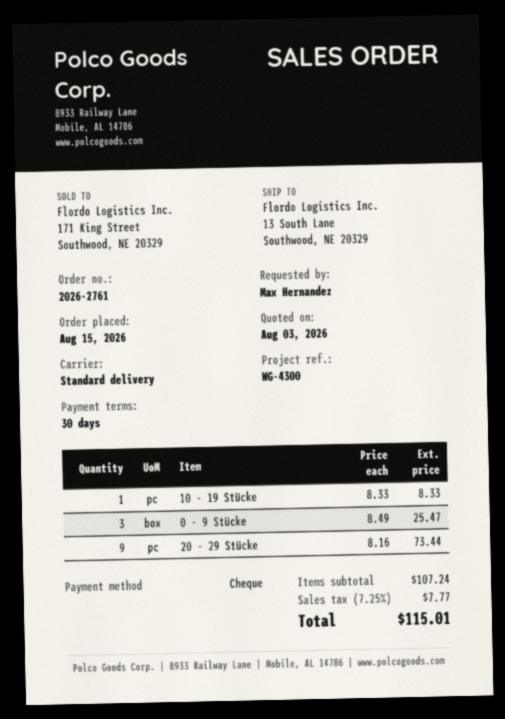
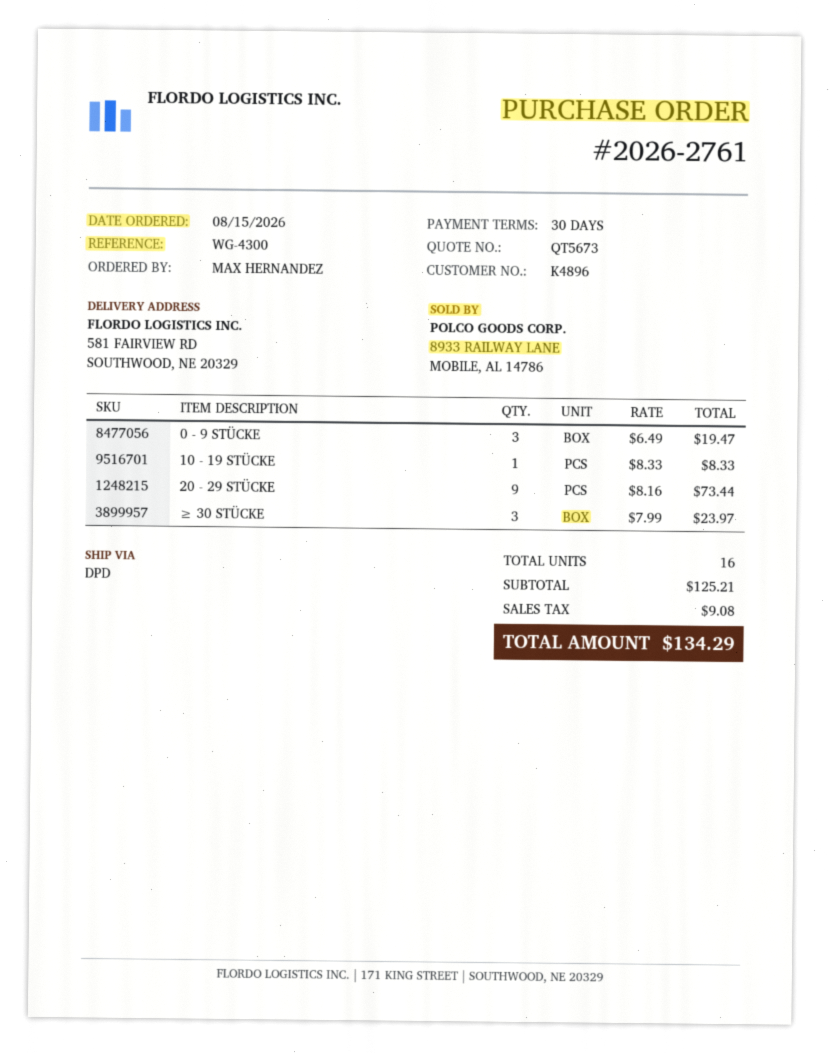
shipping method: standard -> DPD
ship to: 13 South Lane, Southwood, NE 20329 -> 581 FAIRVIEW RD, SOUTHWOOD, NE 20329
0 - 9 Stücke: 3 x 8.49 = 25.47 -> 3 x 6.49 = 19.47
≥ 30 STÜCKE: none -> 3 x 7.99 = 23.97
subtotal: 107.24 -> 125.21
tax: 7.77 -> 9.08
total: 115.01 -> 134.29

